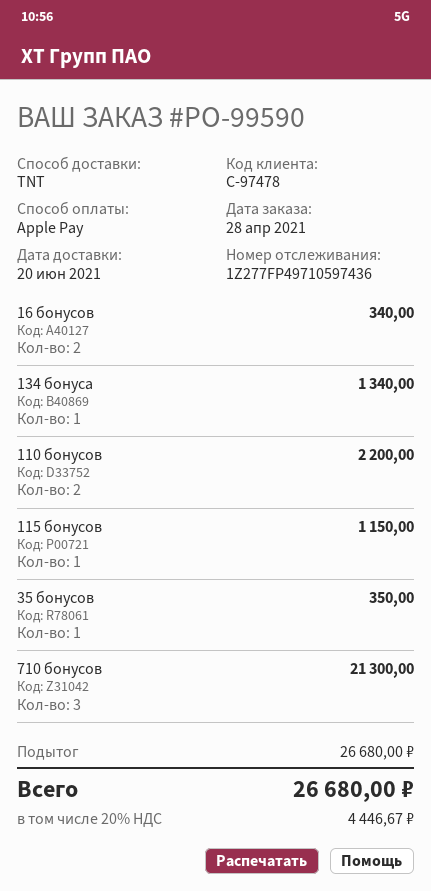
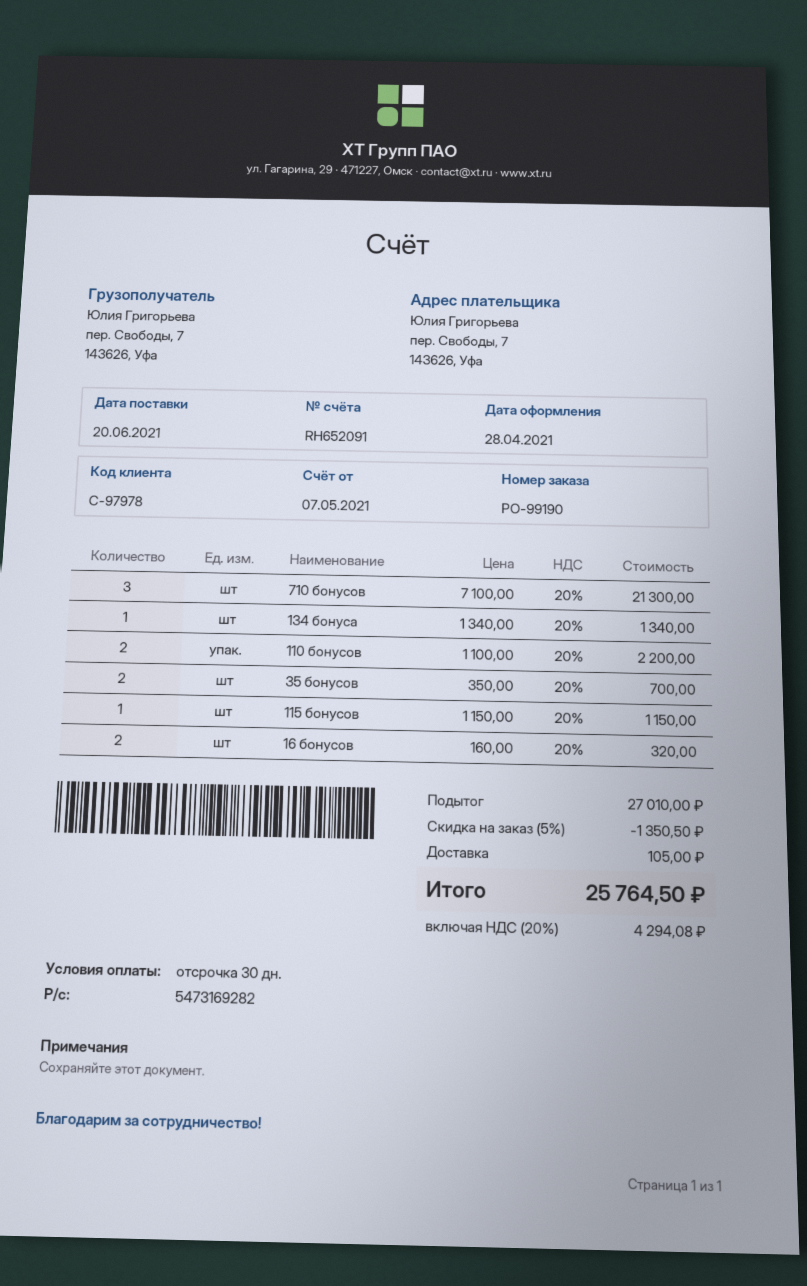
order number: PO-99590 -> PO-99190
customer number: C-97478 -> C-97978
16 бонусов: 2 for 340.00 -> 2 for 320.00
35 бонусов: 1 for 350.00 -> 2 for 700.00
subtotal: 26680.00 -> 27010.00
discount: none -> 5% = 1350.50
shipping: none -> 105.00
tax: 20% = 4446.67 -> 20% = 4294.08
total: 26680.00 -> 25764.50

